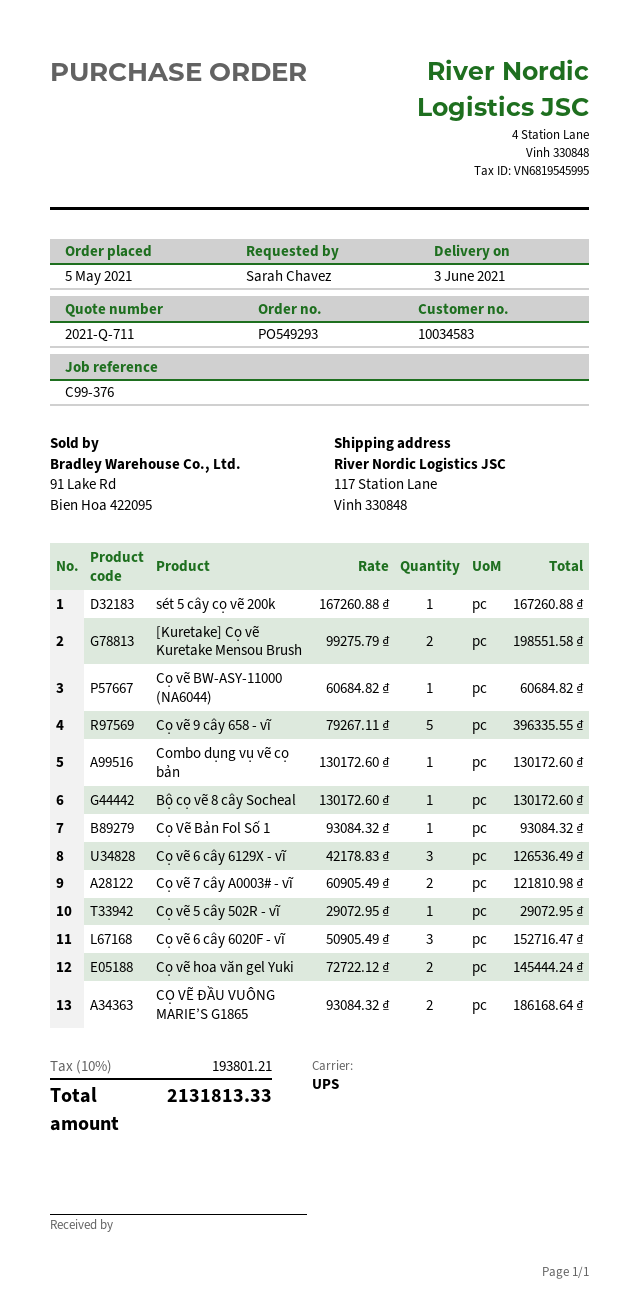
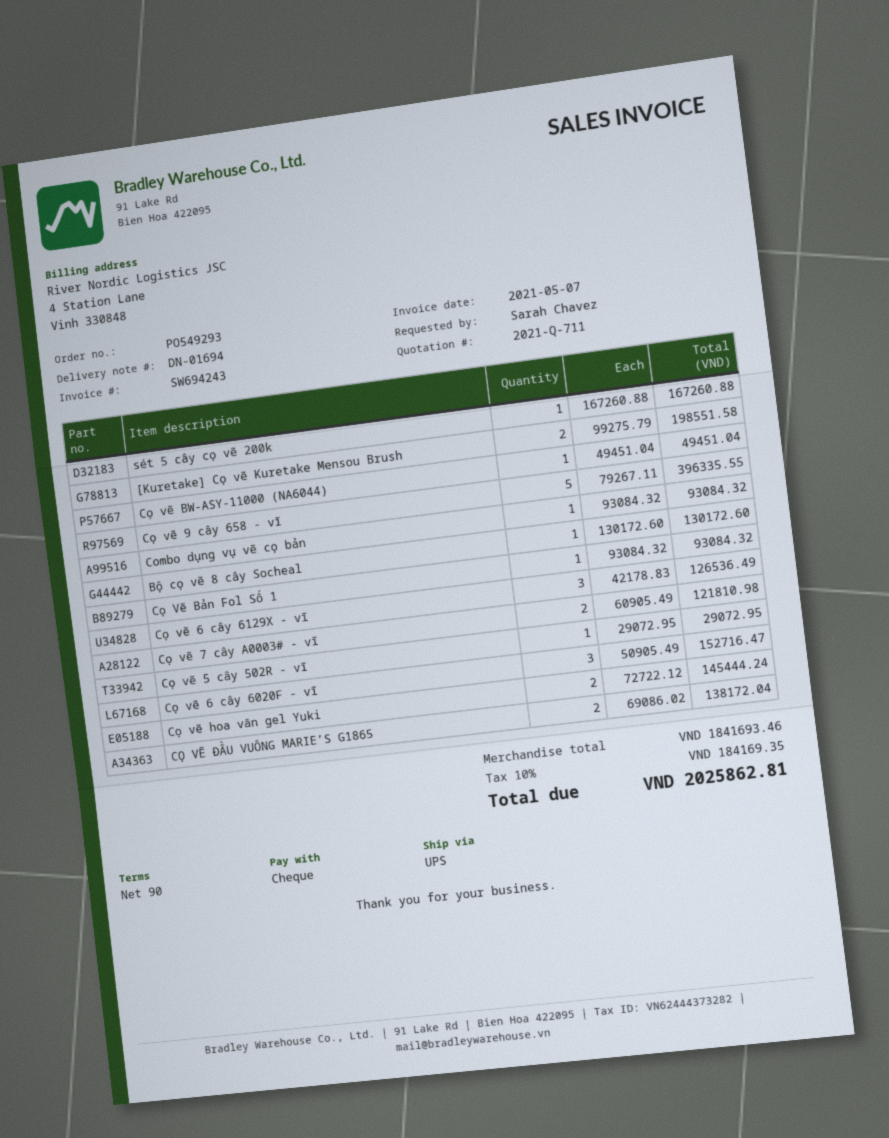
Cọ vẽ BW-ASY-11000 (NA6044): 1 x 60684.82 = 60684.82 -> 1 x 49451.04 = 49451.04
Combo dụng vụ vẽ cọ bản: 1 x 130172.60 = 130172.60 -> 1 x 93084.32 = 93084.32
CỌ VẼ ĐẦU VUÔNG MARIE’S G1865: 2 x 93084.32 = 186168.64 -> 2 x 69086.02 = 138172.04
tax: 10% = 193801.21 -> 10% = 184169.35
total: 2131813.33 -> 2025862.81

